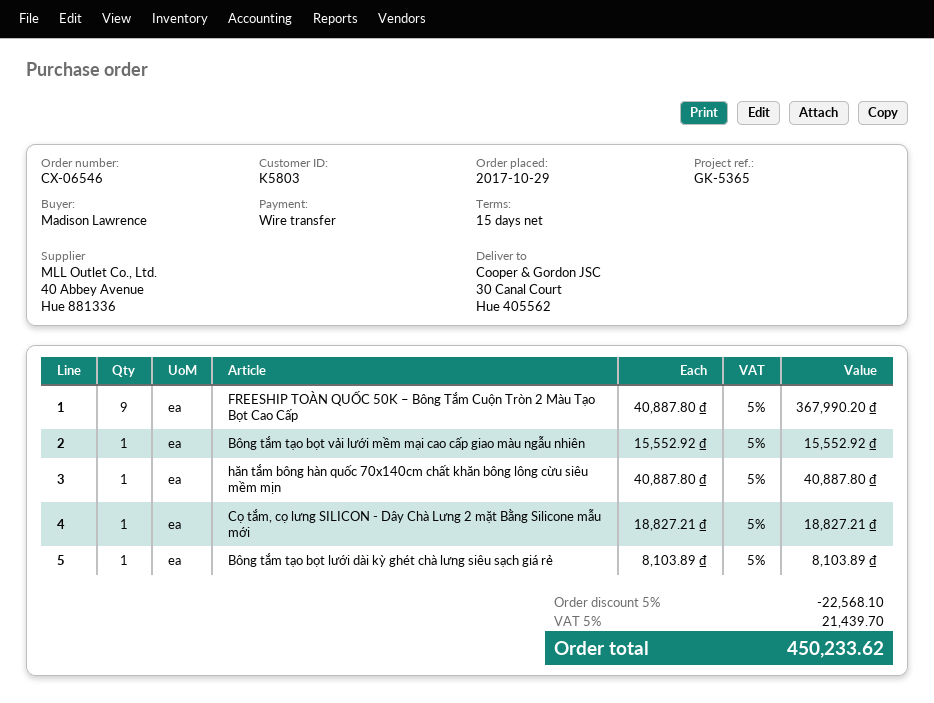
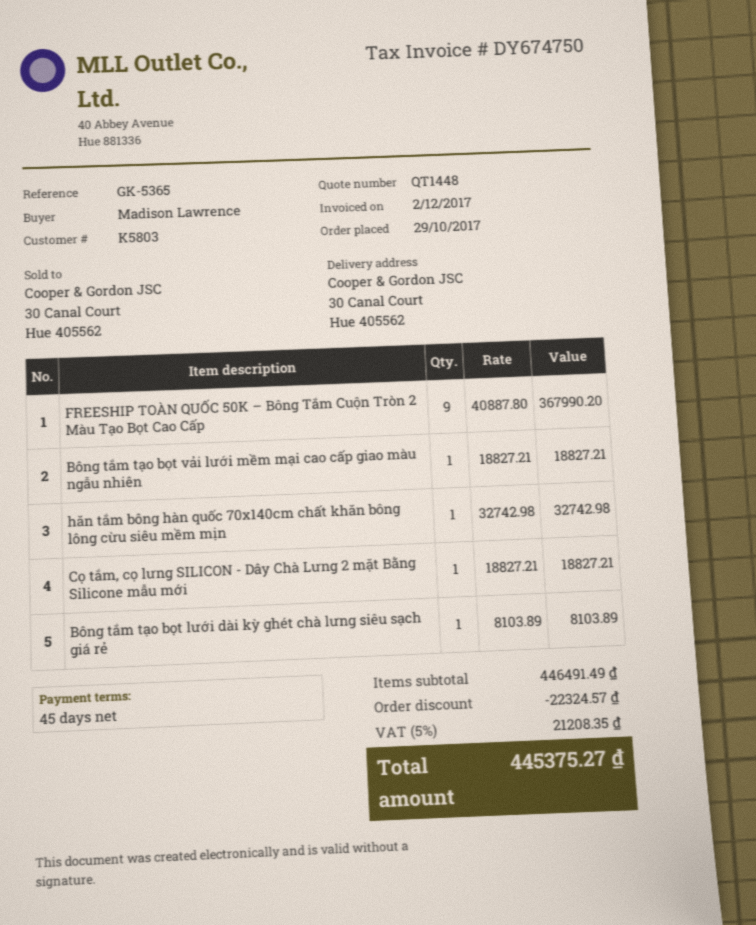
payment terms: 15 days -> 45 days
Bông tắm tạo bọt vải lưới mềm mại cao cấp giao màu ngẫu nhiên: 1 x 15552.92 = 15552.92 -> 1 x 18827.21 = 18827.21
hăn tắm bông hàn quốc 70x140cm chất khăn bông lông cừu siêu mềm mịn: 1 x 40887.80 = 40887.80 -> 1 x 32742.98 = 32742.98
discount: 22568.10 -> 22324.57
tax: 5% = 21439.70 -> 5% = 21208.35
total: 450233.62 -> 445375.27

